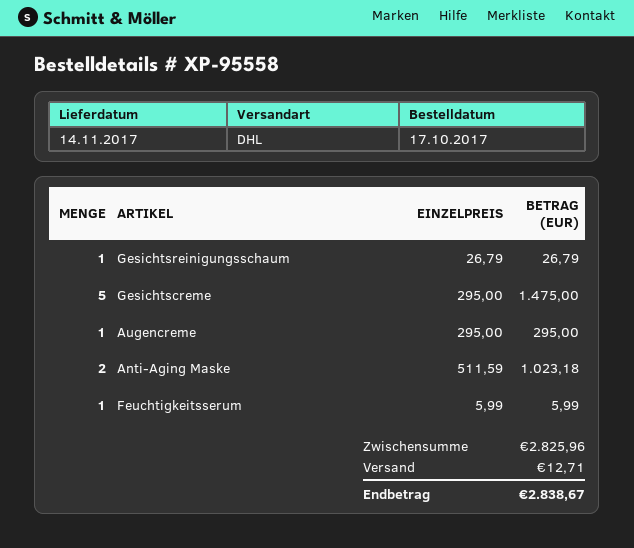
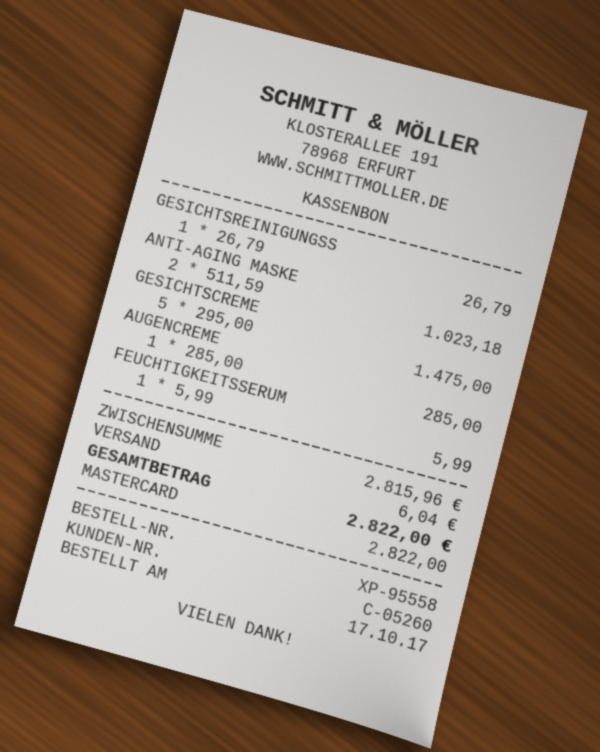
Augencreme: 1 x 295.00 = 295.00 -> 1 x 285.00 = 285.00
subtotal: 2825.96 -> 2815.96
shipping: 12.71 -> 6.04
total: 2838.67 -> 2822.00

